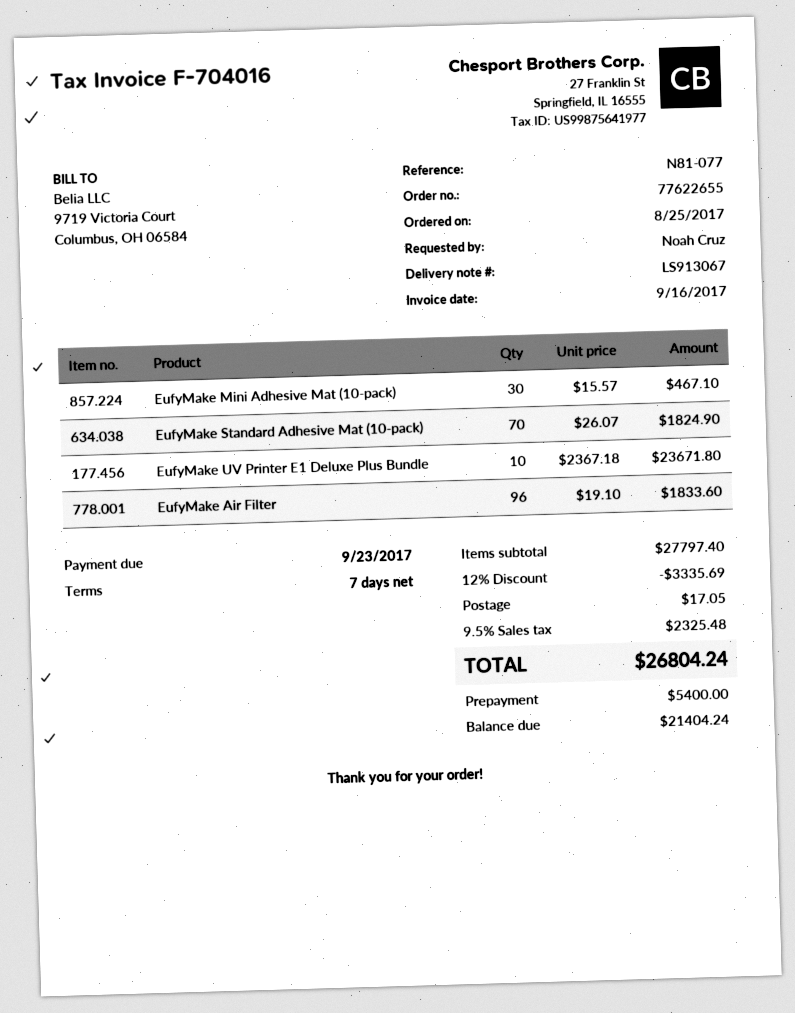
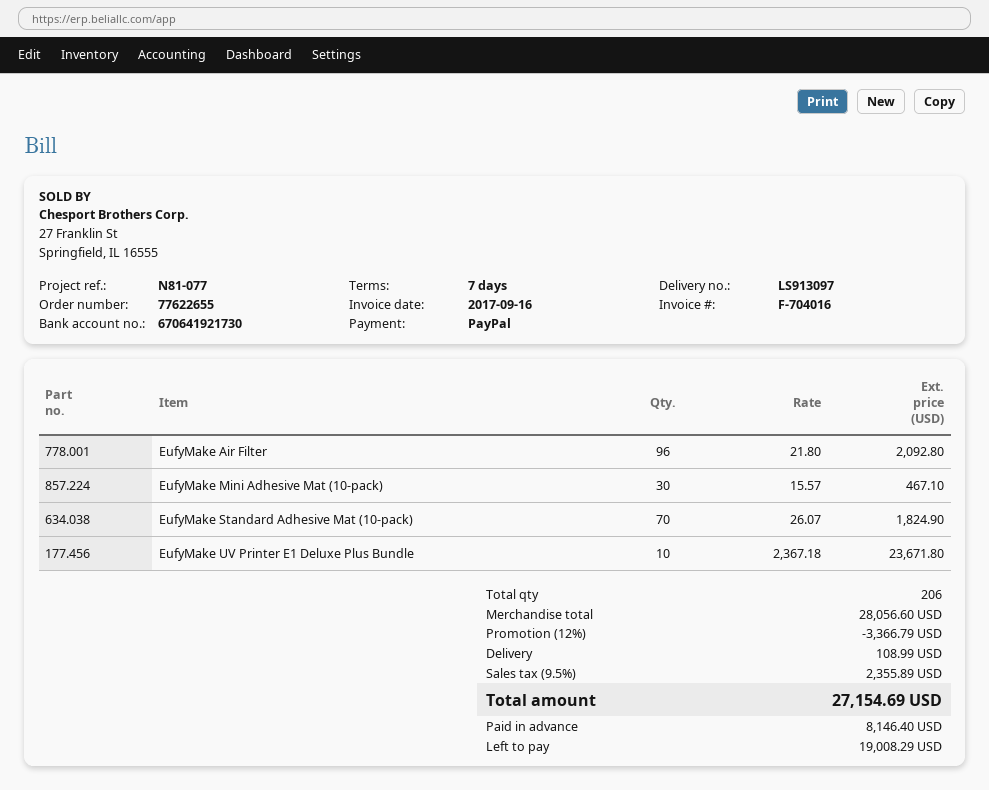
delivery note number: LS913067 -> LS913097
EufyMake Air Filter: 96 x 19.10 = 1833.60 -> 96 x 21.80 = 2092.80
subtotal: 27797.40 -> 28056.60
discount: 12% = 3335.69 -> 12% = 3366.79
shipping: 17.05 -> 108.99
tax: 9.5% = 2325.48 -> 9.5% = 2355.89
total: 26804.24 -> 27154.69
deposit: 5400.00 -> 8146.40
balance: 21404.24 -> 19008.29

